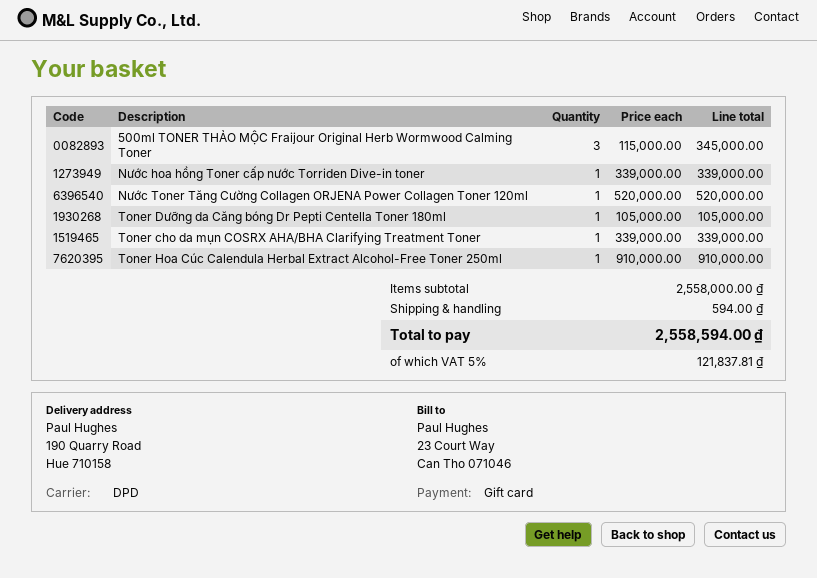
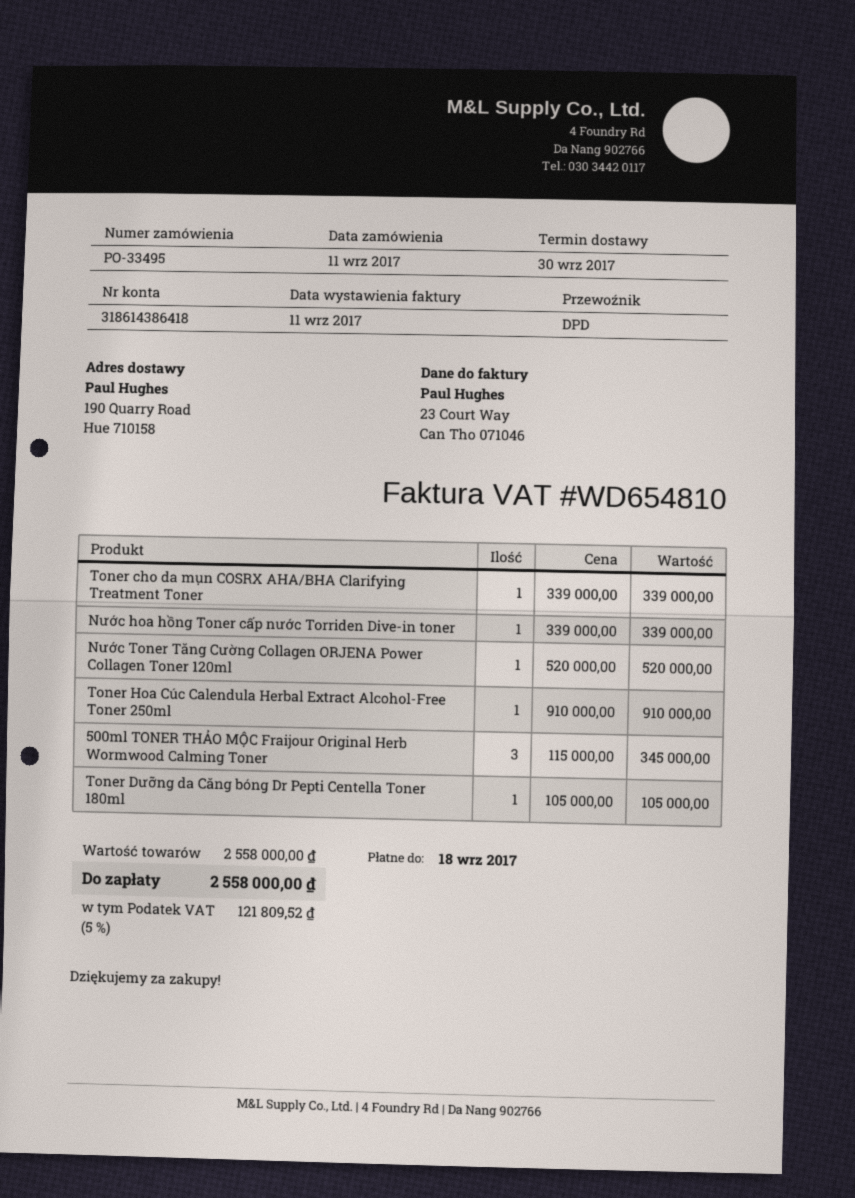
shipping: 594.00 -> none
tax: 5% = 121837.81 -> 5% = 121809.52
total: 2558594.00 -> 2558000.00

